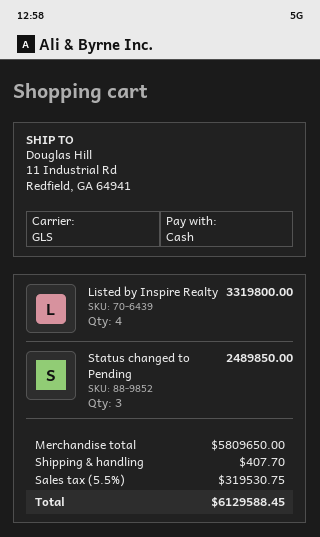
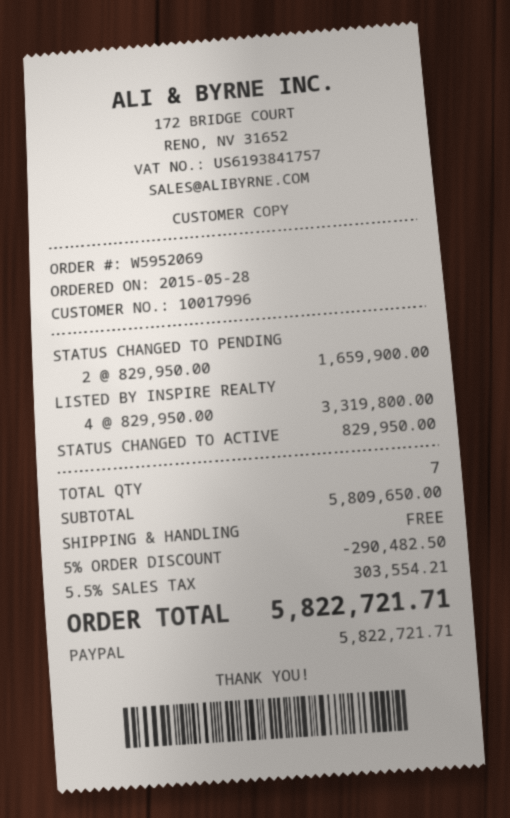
payment method: cash -> PayPal
Status changed to Pending: 3 for 2489850.00 -> 2 for 1659900.00
STATUS CHANGED TO ACTIVE: none -> 1 for 829950.00
discount: none -> 5% = 290482.50
shipping: 407.70 -> 0.00
tax: 5.5% = 319530.75 -> 5.5% = 303554.21
total: 6129588.45 -> 5822721.71

